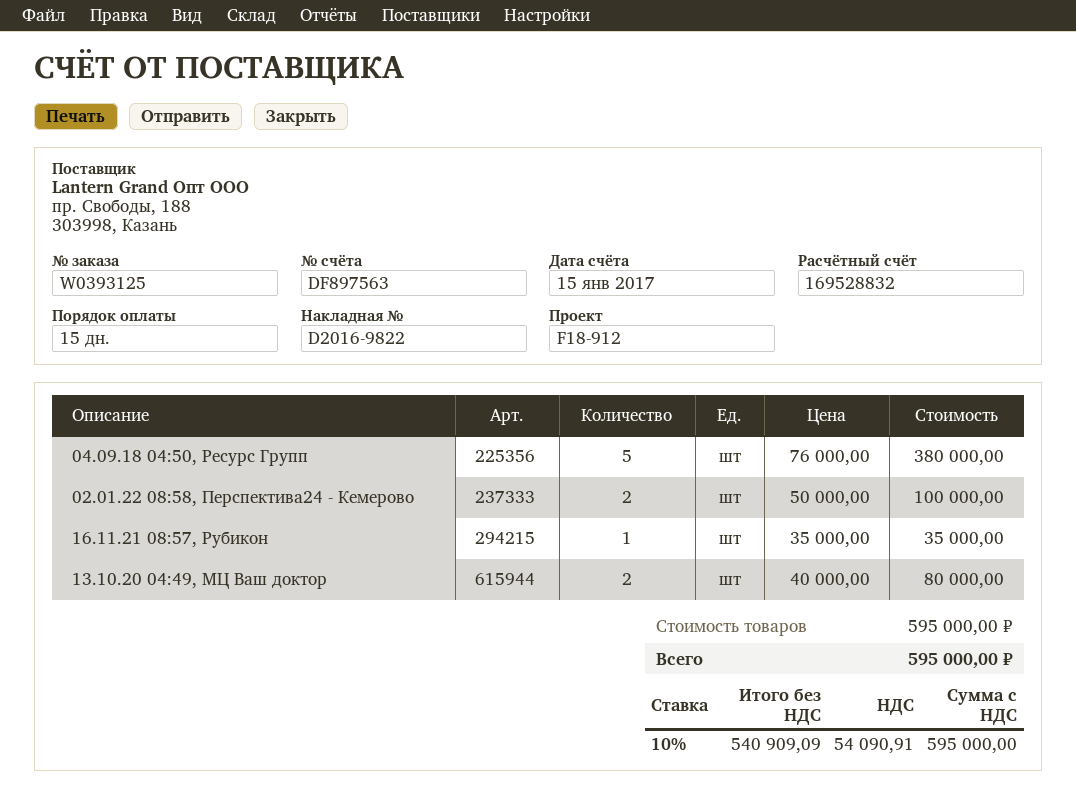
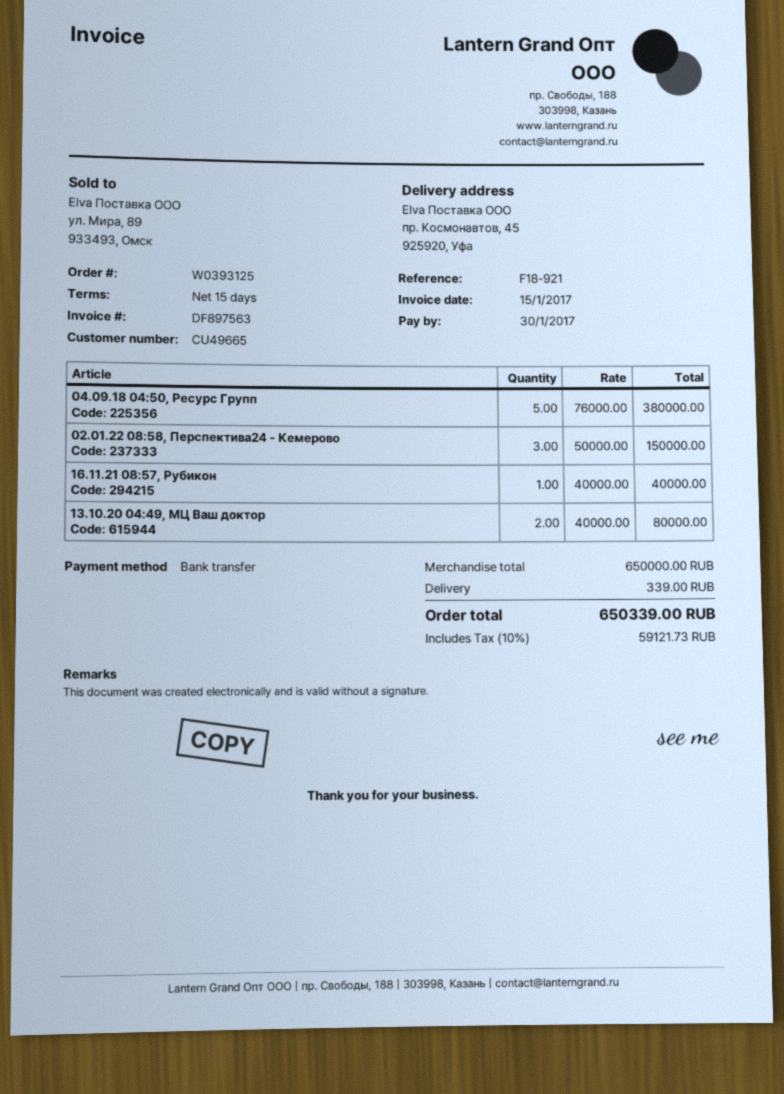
reference: F18-912 -> F18-921
02.01.22 08:58, Перспектива24 - Кемерово: 2 x 50000.00 = 100000.00 -> 3 x 50000.00 = 150000.00
16.11.21 08:57, Рубикон: 1 x 35000.00 = 35000.00 -> 1 x 40000.00 = 40000.00
subtotal: 595000.00 -> 650000.00
shipping: none -> 339.00
tax: 10% = 54090.91 -> 10% = 59121.73
total: 595000.00 -> 650339.00

